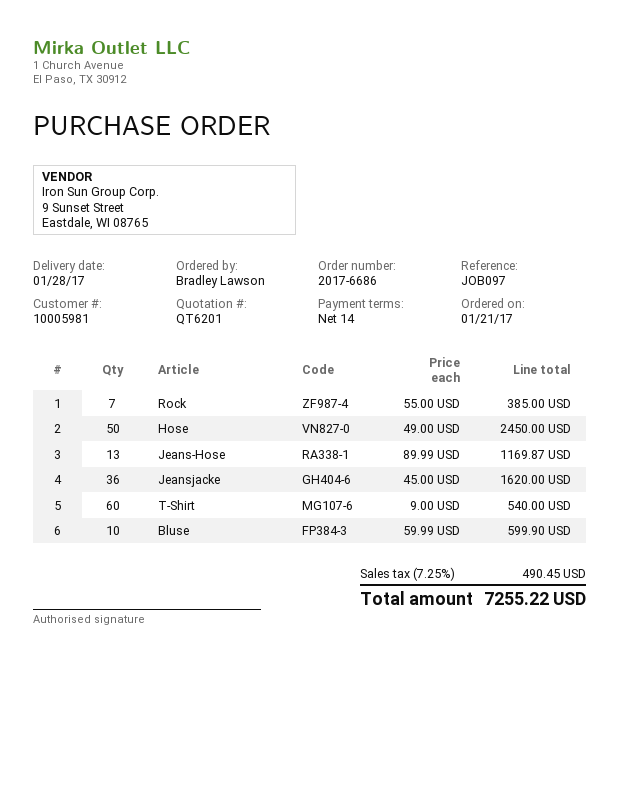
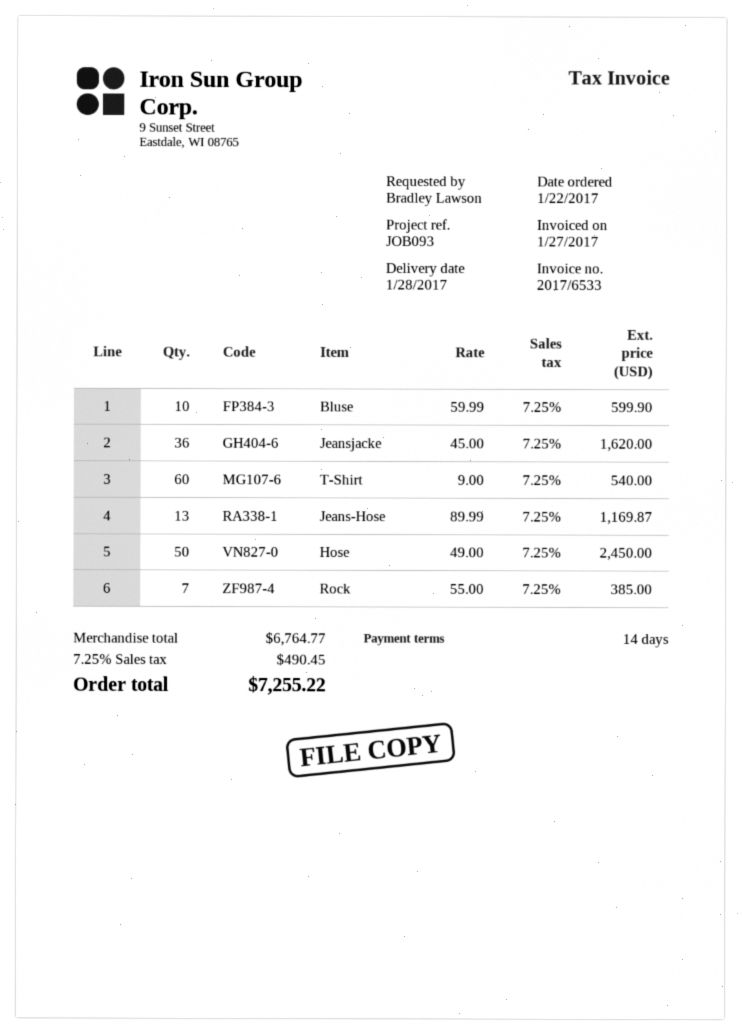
order date: 2017-01-21 -> 2017-01-22
reference: JOB097 -> JOB093

